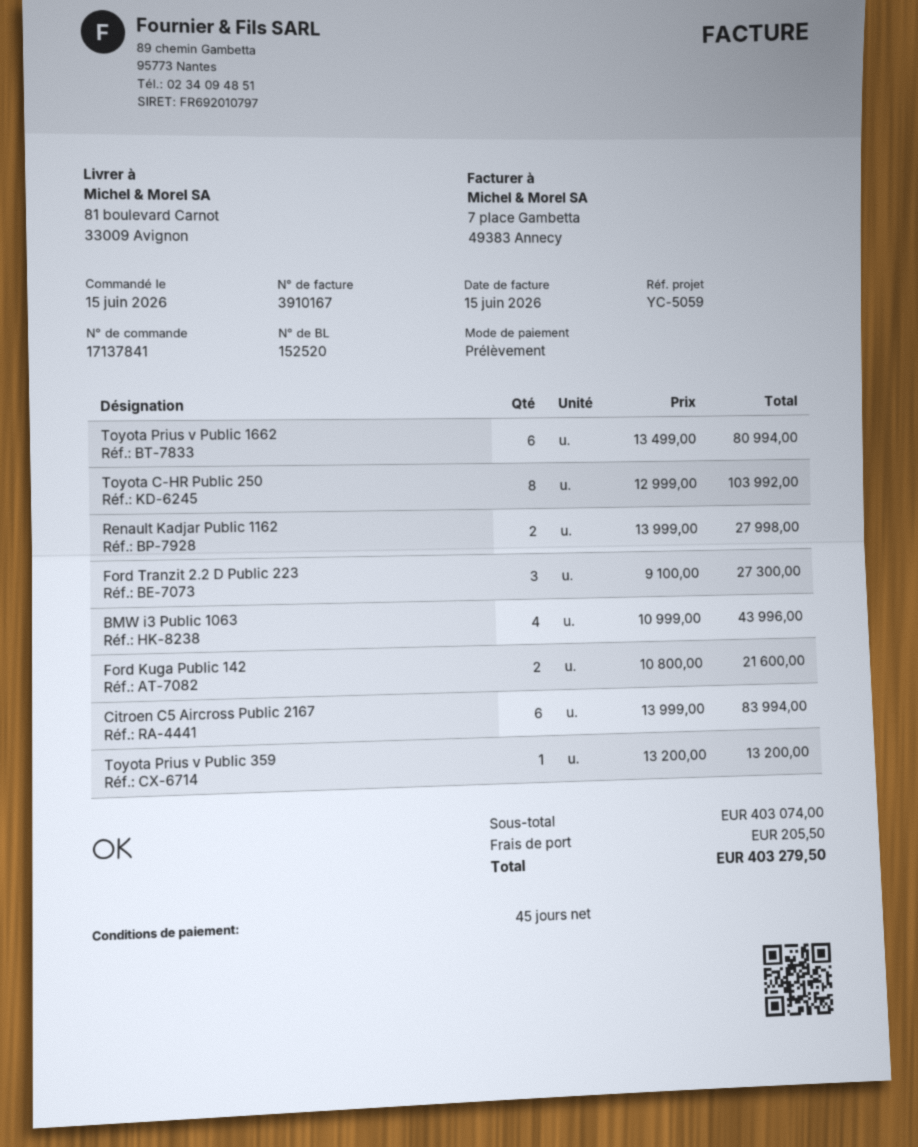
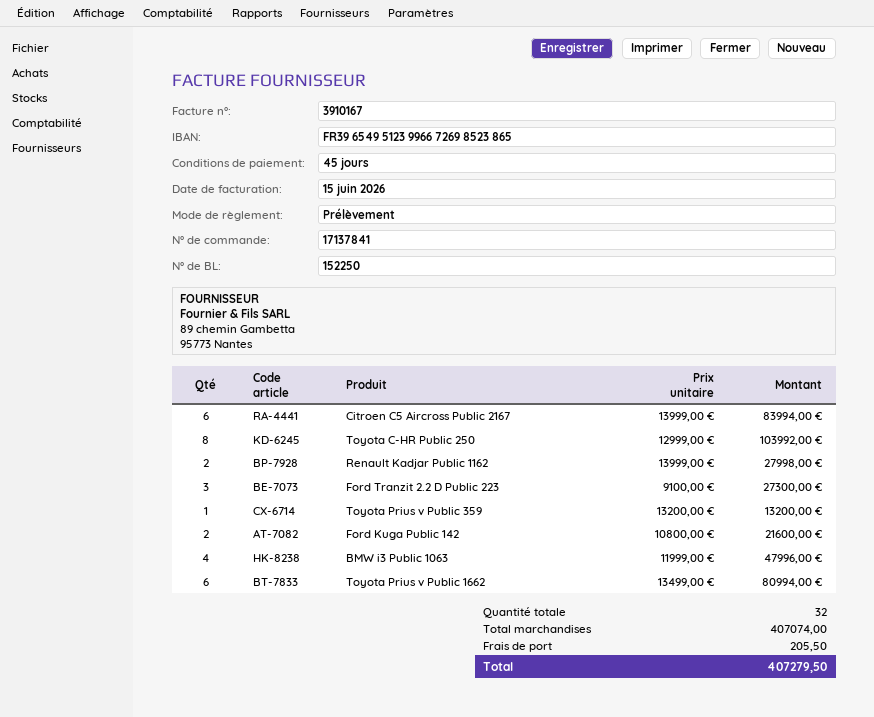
delivery note number: 152520 -> 152250
BMW i3 Public 1063: 4 x 10999.00 = 43996.00 -> 4 x 11999.00 = 47996.00
subtotal: 403074.00 -> 407074.00
total: 403279.50 -> 407279.50

